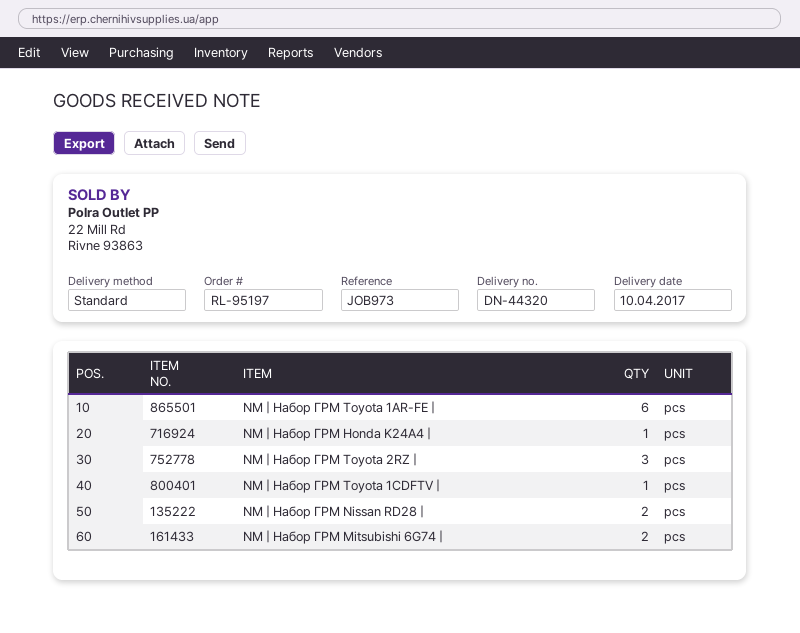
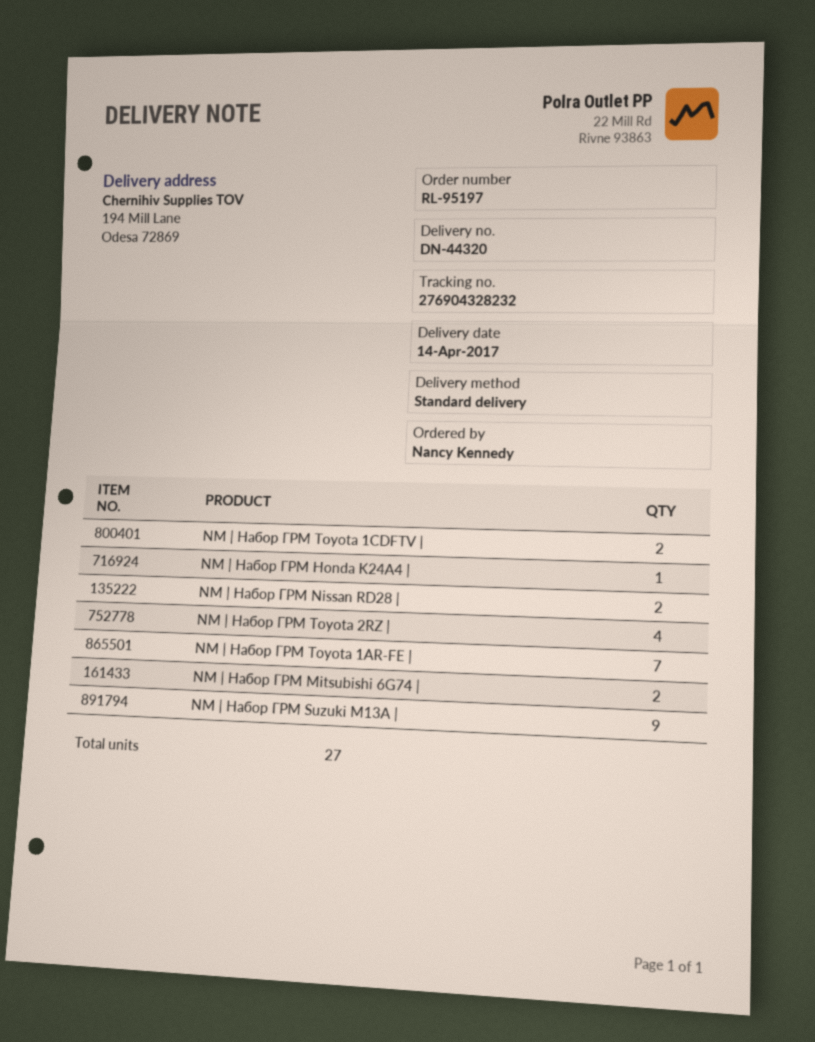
delivery date: 2017-04-10 -> 2017-04-14
NM | Набор ГРМ Toyota 1AR-FE |: 6 -> 7
NM | Набор ГРМ Toyota 2RZ |: 3 -> 4
NM | Набор ГРМ Toyota 1CDFTV |: 1 -> 2
NM | Набор ГРМ Suzuki M13A |: none -> 9

